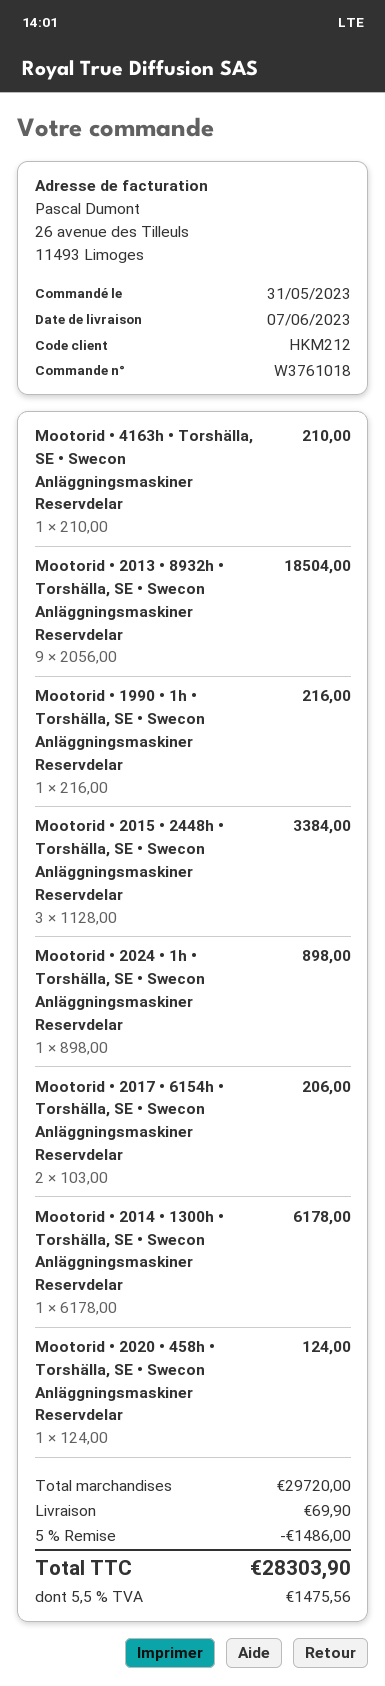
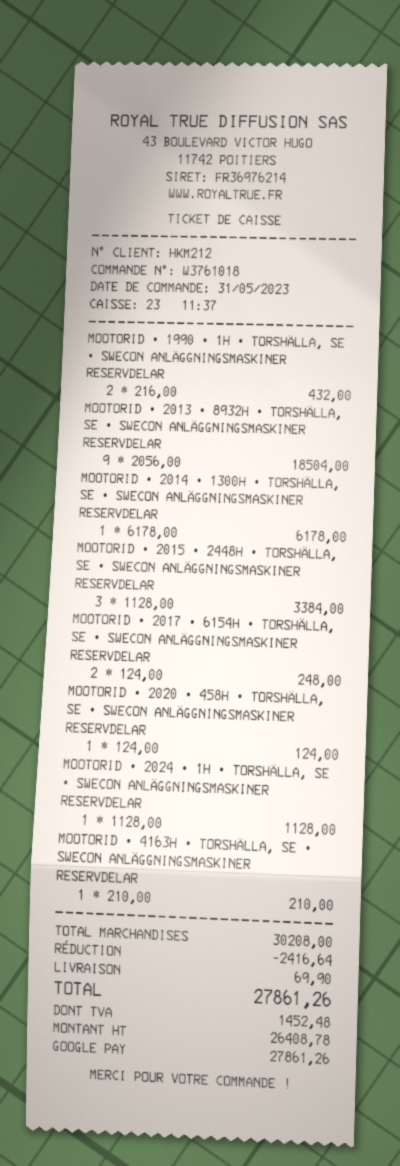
Mootorid • 1990 • 1h • Torshälla, SE • Swecon Anläggningsmaskiner Reservdelar: 1 x 216.00 = 216.00 -> 2 x 216.00 = 432.00
Mootorid • 2024 • 1h • Torshälla, SE • Swecon Anläggningsmaskiner Reservdelar: 1 x 898.00 = 898.00 -> 1 x 1128.00 = 1128.00
Mootorid • 2017 • 6154h • Torshälla, SE • Swecon Anläggningsmaskiner Reservdelar: 2 x 103.00 = 206.00 -> 2 x 124.00 = 248.00
subtotal: 29720.00 -> 30208.00
discount: 1486.00 -> 2416.64
tax: 1475.56 -> 1452.48
total: 28303.90 -> 27861.26

